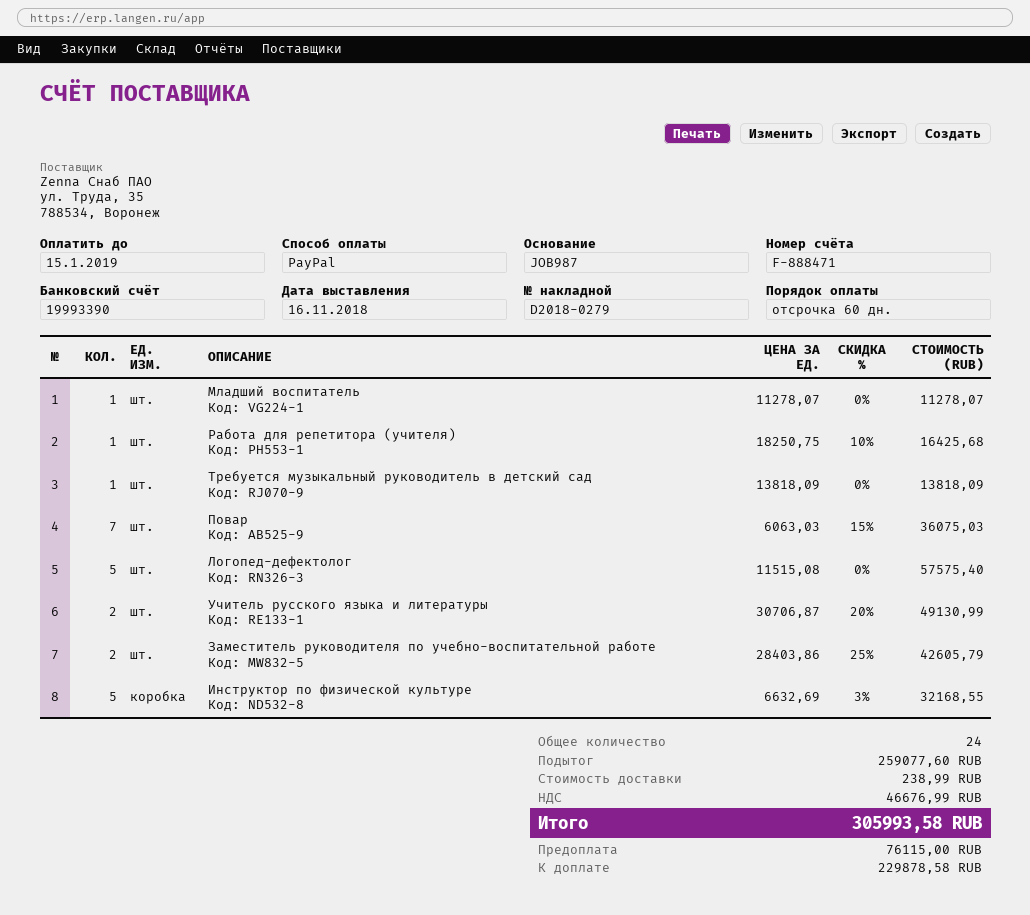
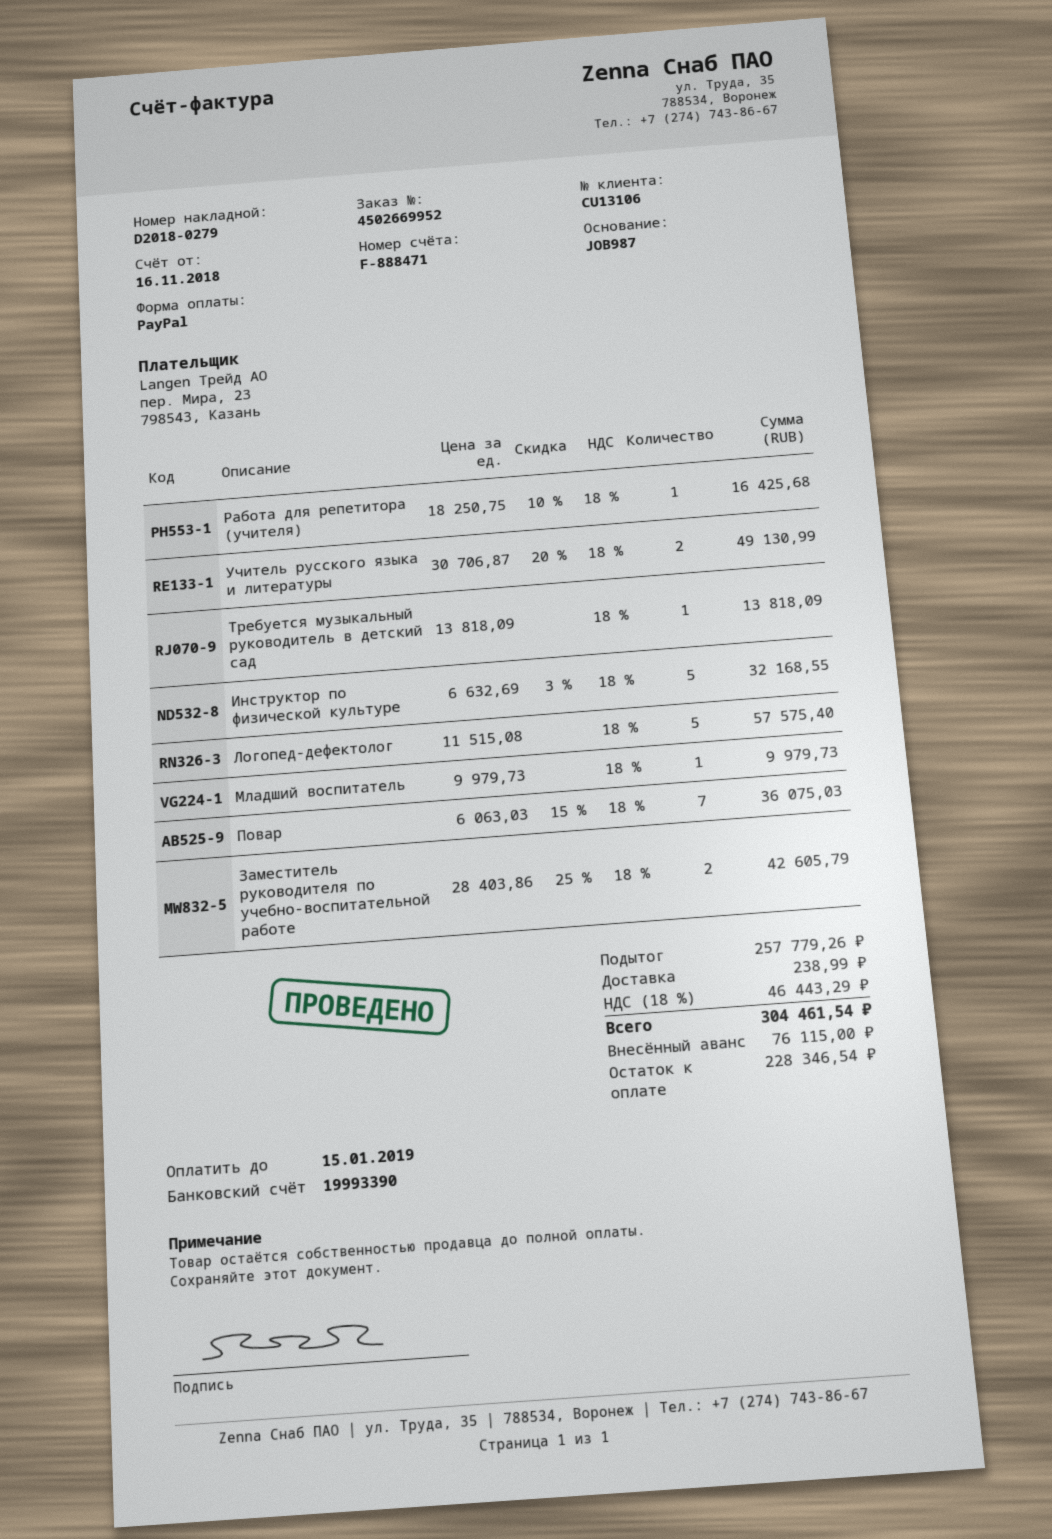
Младший воспитатель: 1 x 11278.07 = 11278.07 -> 1 x 9979.73 = 9979.73
subtotal: 259077.60 -> 257779.26
tax: 46676.99 -> 46443.29
total: 305993.58 -> 304461.54
balance: 229878.58 -> 228346.54

